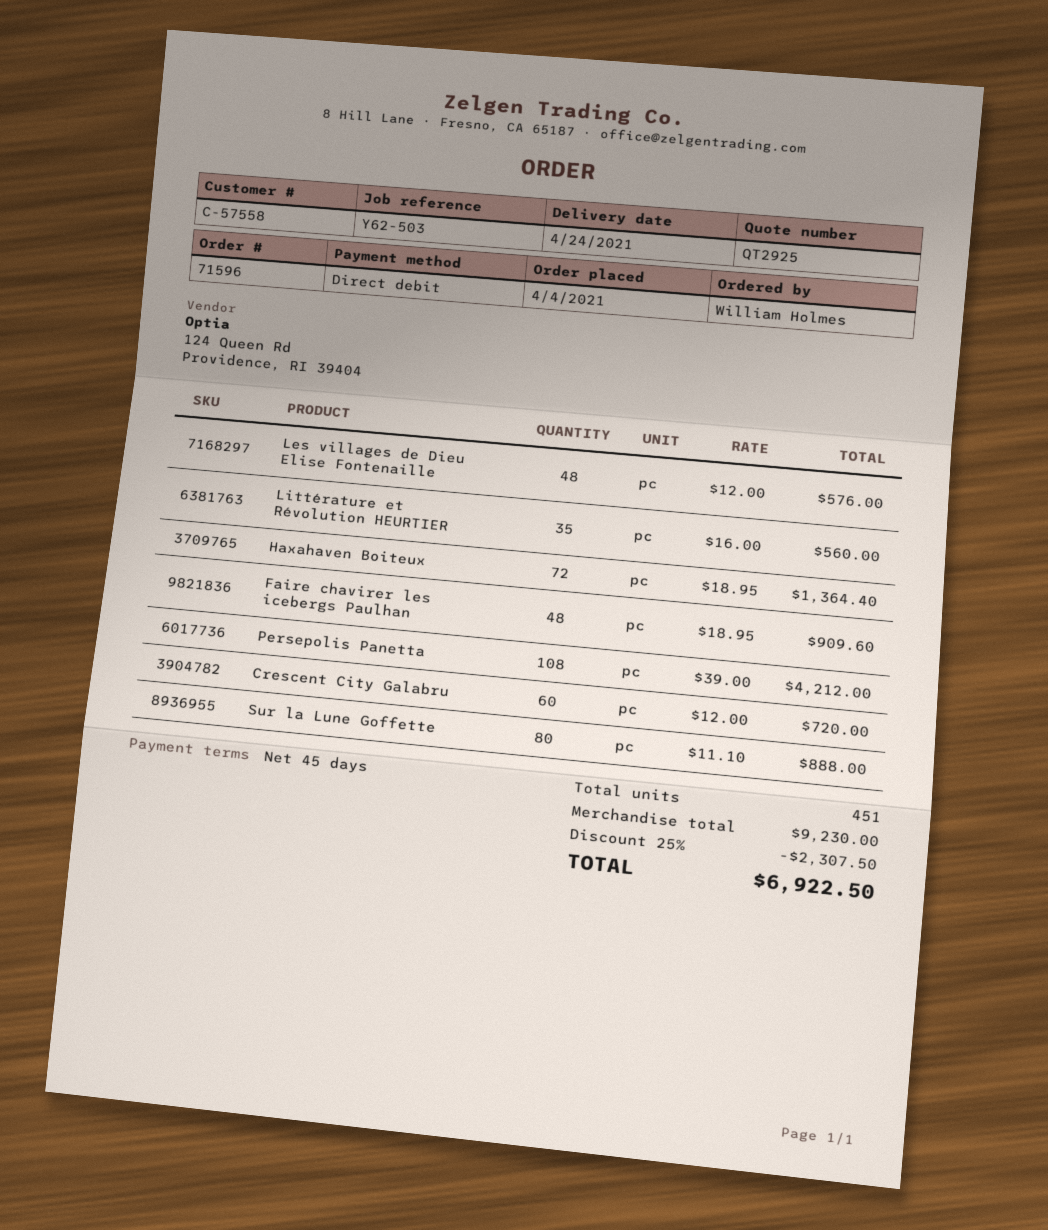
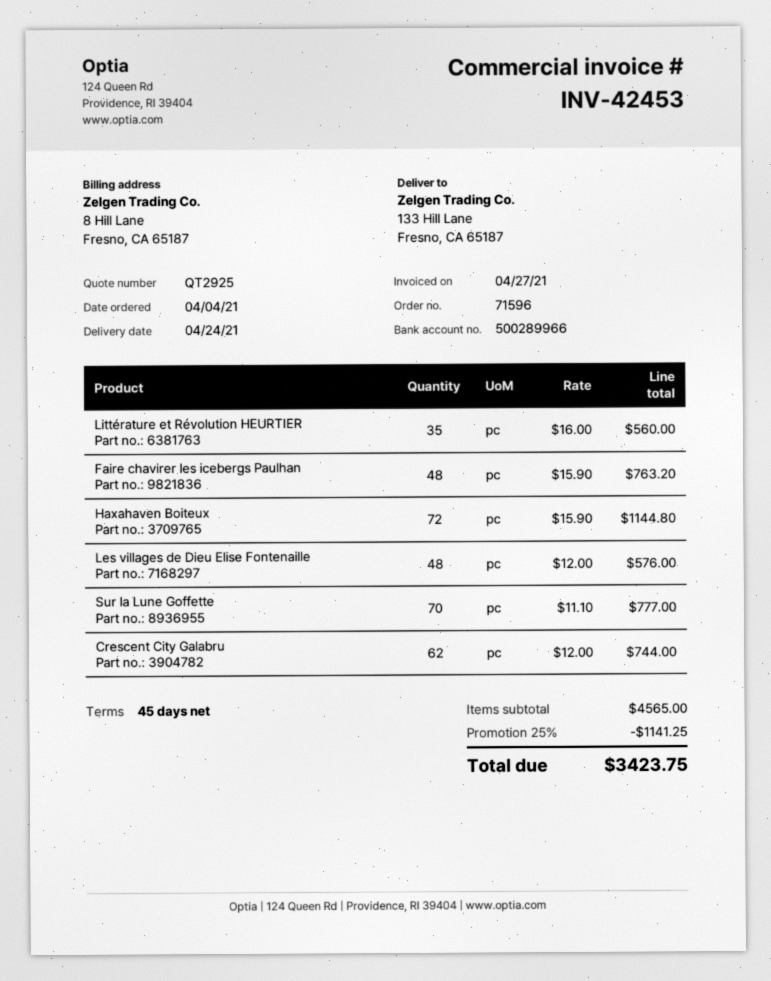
Haxahaven Boiteux: 72 x 18.95 = 1364.40 -> 72 x 15.90 = 1144.80
Faire chavirer les icebergs Paulhan: 48 x 18.95 = 909.60 -> 48 x 15.90 = 763.20
Persepolis Panetta: 108 x 39.00 = 4212.00 -> none
Crescent City Galabru: 60 x 12.00 = 720.00 -> 62 x 12.00 = 744.00
Sur la Lune Goffette: 80 x 11.10 = 888.00 -> 70 x 11.10 = 777.00
subtotal: 9230.00 -> 4565.00
discount: 25% = 2307.50 -> 25% = 1141.25
total: 6922.50 -> 3423.75

